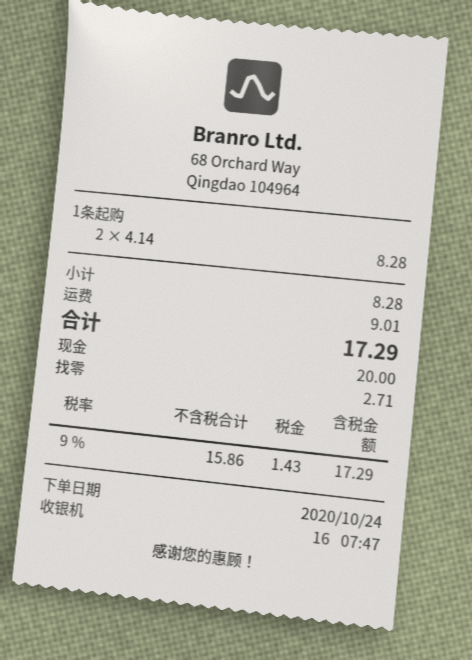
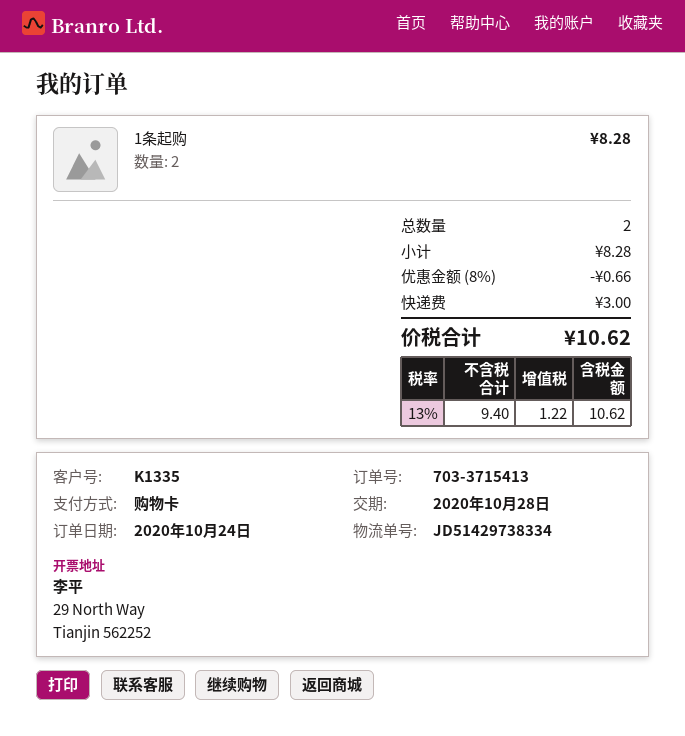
payment method: cash -> gift card
discount: none -> 8% = 0.66
shipping: 9.01 -> 3.00
net: 15.86 -> 9.40
tax: 9% = 1.43 -> 13% = 1.22
total: 17.29 -> 10.62

